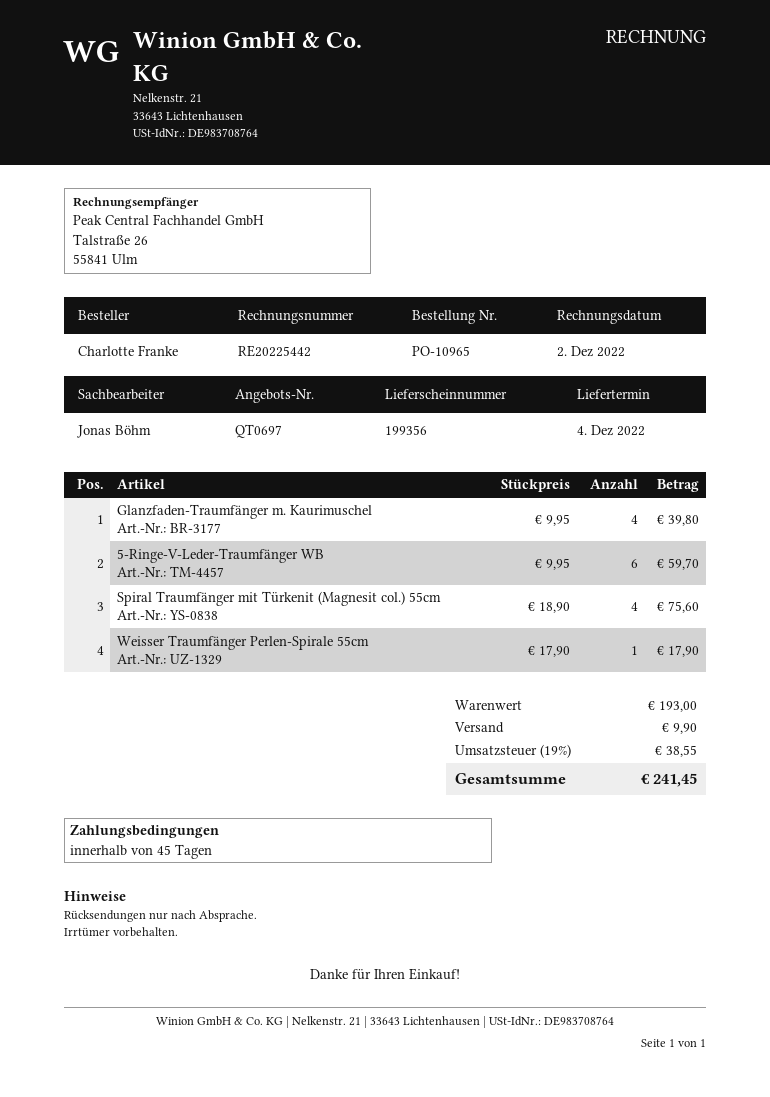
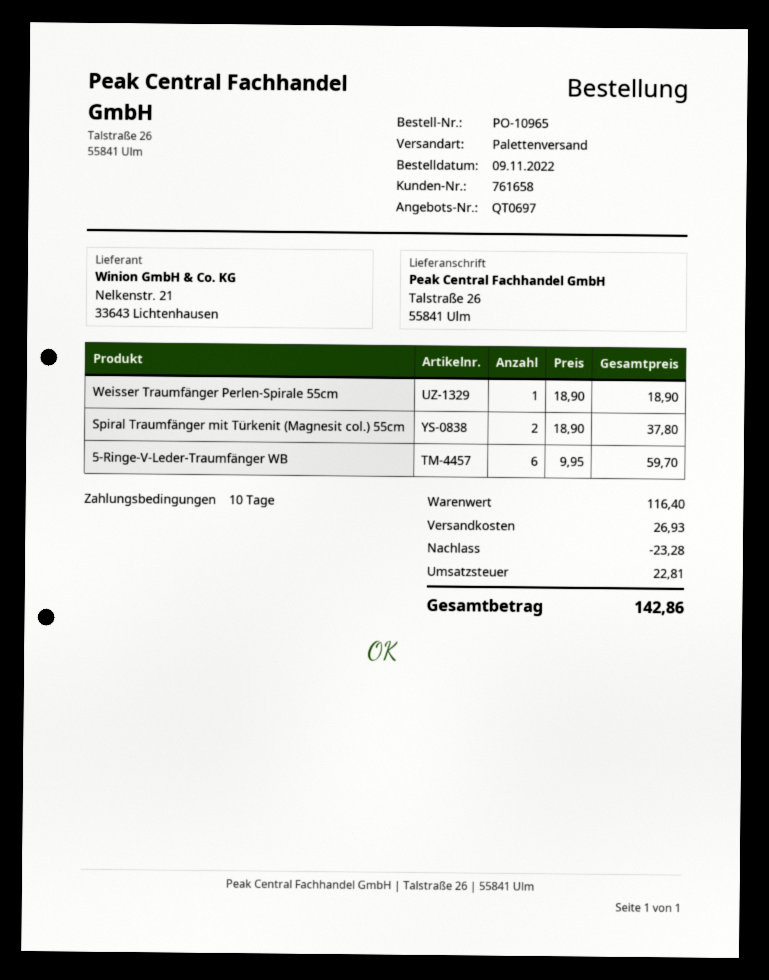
payment terms: 45 days -> 10 days
Glanzfaden-Traumfänger m. Kaurimuschel: 4 x 9.95 = 39.80 -> none
Spiral Traumfänger mit Türkenit (Magnesit col.) 55cm: 4 x 18.90 = 75.60 -> 2 x 18.90 = 37.80
Weisser Traumfänger Perlen-Spirale 55cm: 1 x 17.90 = 17.90 -> 1 x 18.90 = 18.90
subtotal: 193.00 -> 116.40
discount: none -> 23.28
shipping: 9.90 -> 26.93
tax: 38.55 -> 22.81
total: 241.45 -> 142.86

